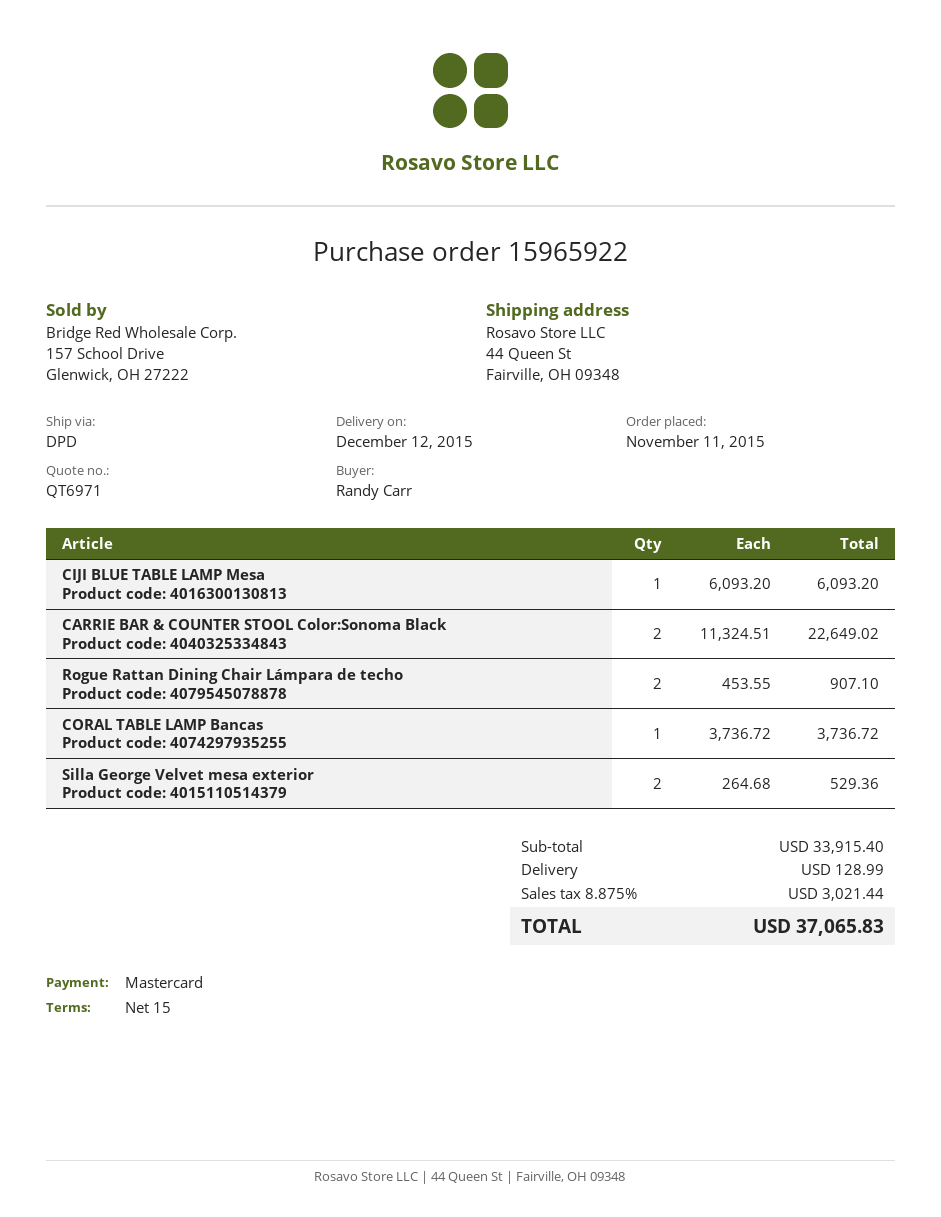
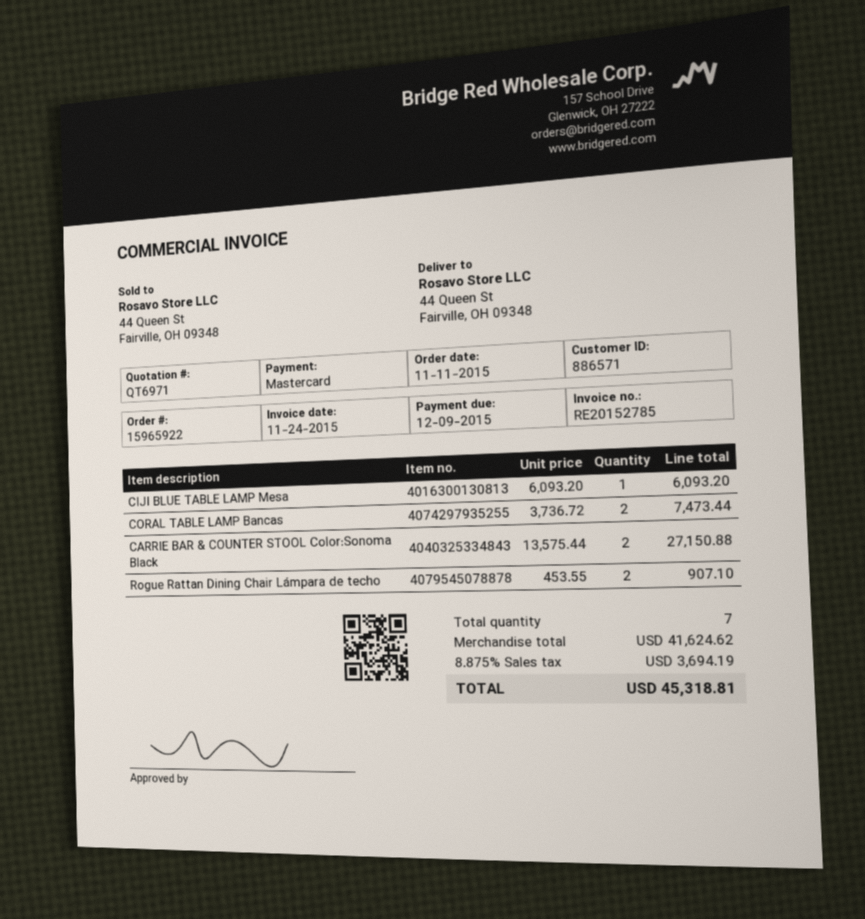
CARRIE BAR & COUNTER STOOL Color:Sonoma Black: 2 x 11324.51 = 22649.02 -> 2 x 13575.44 = 27150.88
CORAL TABLE LAMP Bancas: 1 x 3736.72 = 3736.72 -> 2 x 3736.72 = 7473.44
Silla George Velvet mesa exterior: 2 x 264.68 = 529.36 -> none
subtotal: 33915.40 -> 41624.62
shipping: 128.99 -> none
tax: 8.875% = 3021.44 -> 8.875% = 3694.19
total: 37065.83 -> 45318.81

